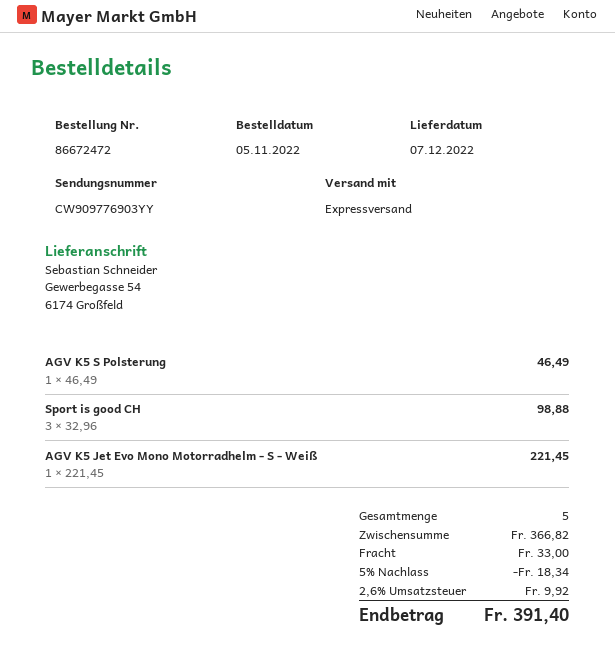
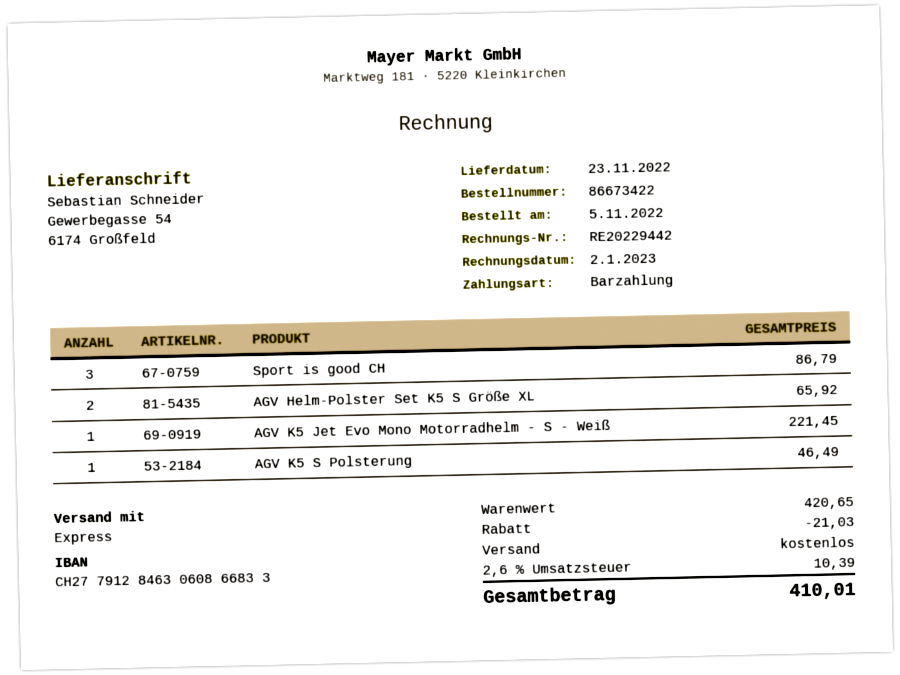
order number: 86672472 -> 86673422
delivery date: 2022-12-07 -> 2022-11-23
Sport is good CH: 3 for 98.88 -> 3 for 86.79
AGV Helm-Polster Set K5 S Größe XL: none -> 2 for 65.92
subtotal: 366.82 -> 420.65
discount: 18.34 -> 21.03
shipping: 33.00 -> 0.00
tax: 2.6% = 9.92 -> 2.6% = 10.39
total: 391.40 -> 410.01

